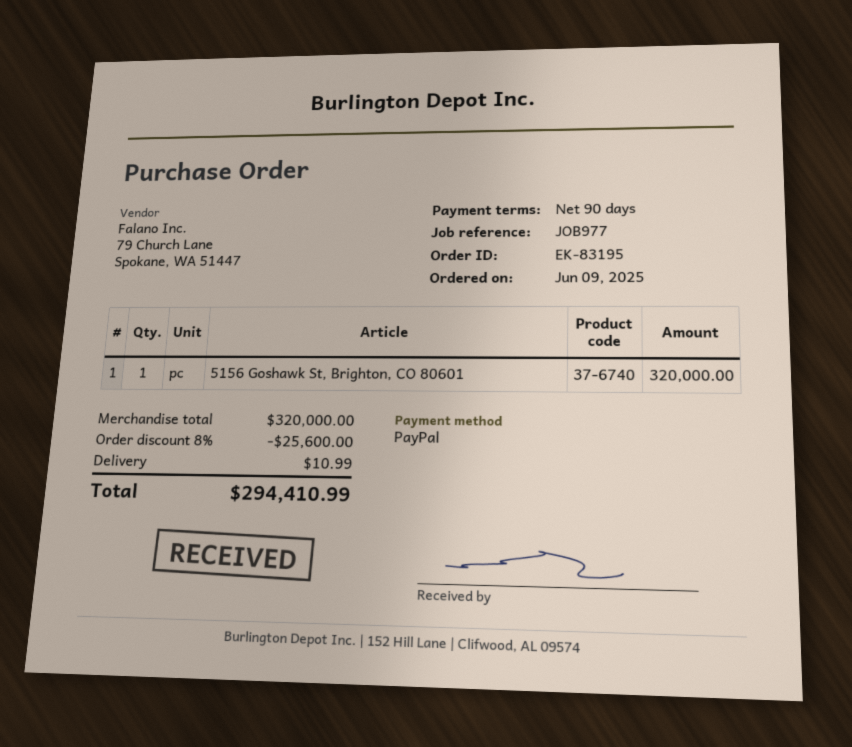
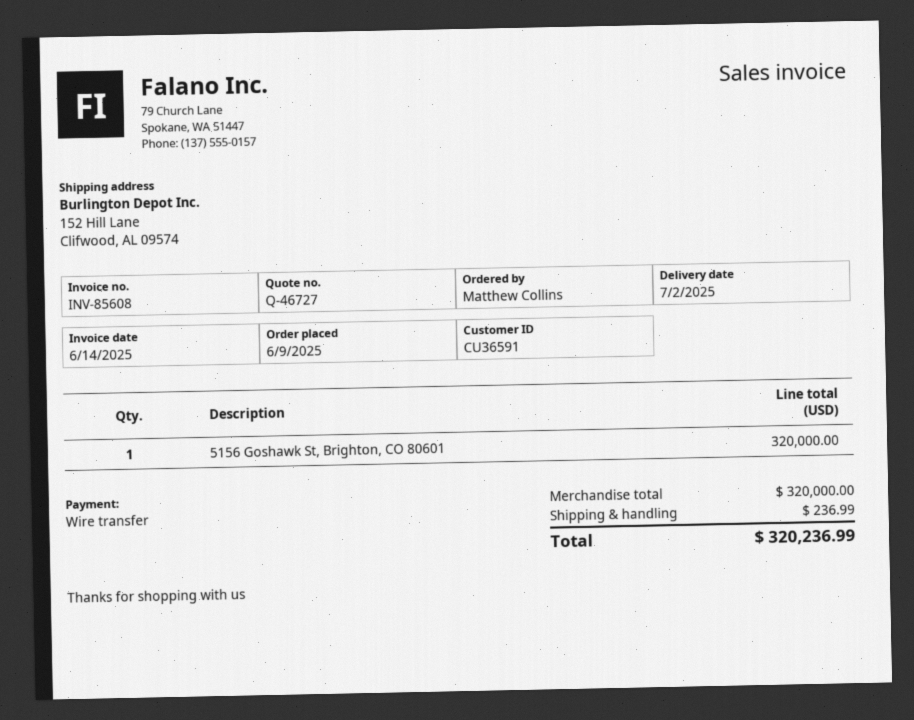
payment method: PayPal -> bank transfer
discount: 8% = 25600.00 -> none
shipping: 10.99 -> 236.99
total: 294410.99 -> 320236.99

